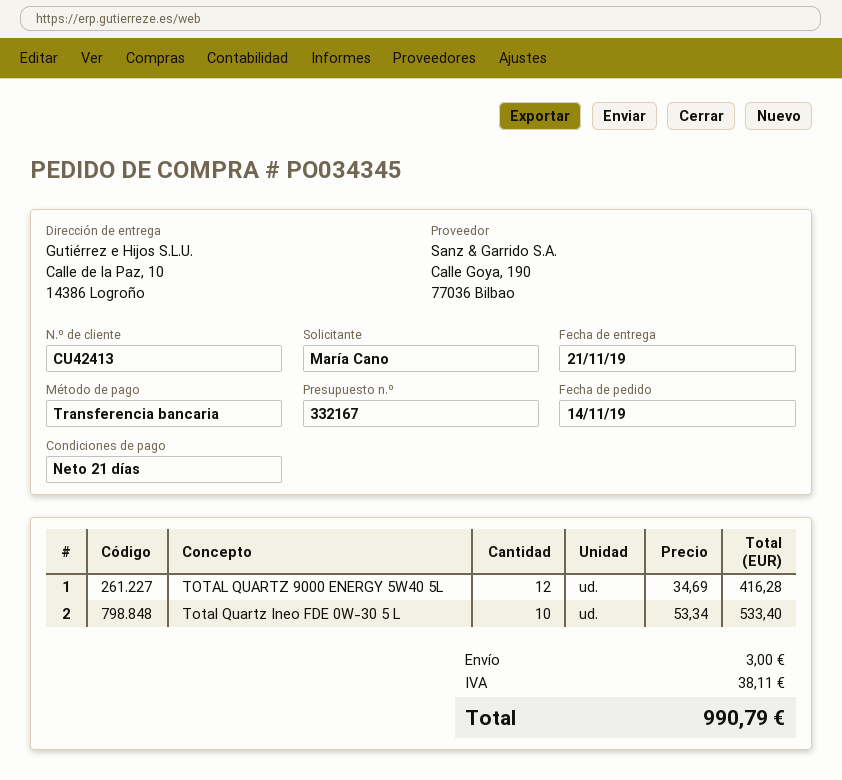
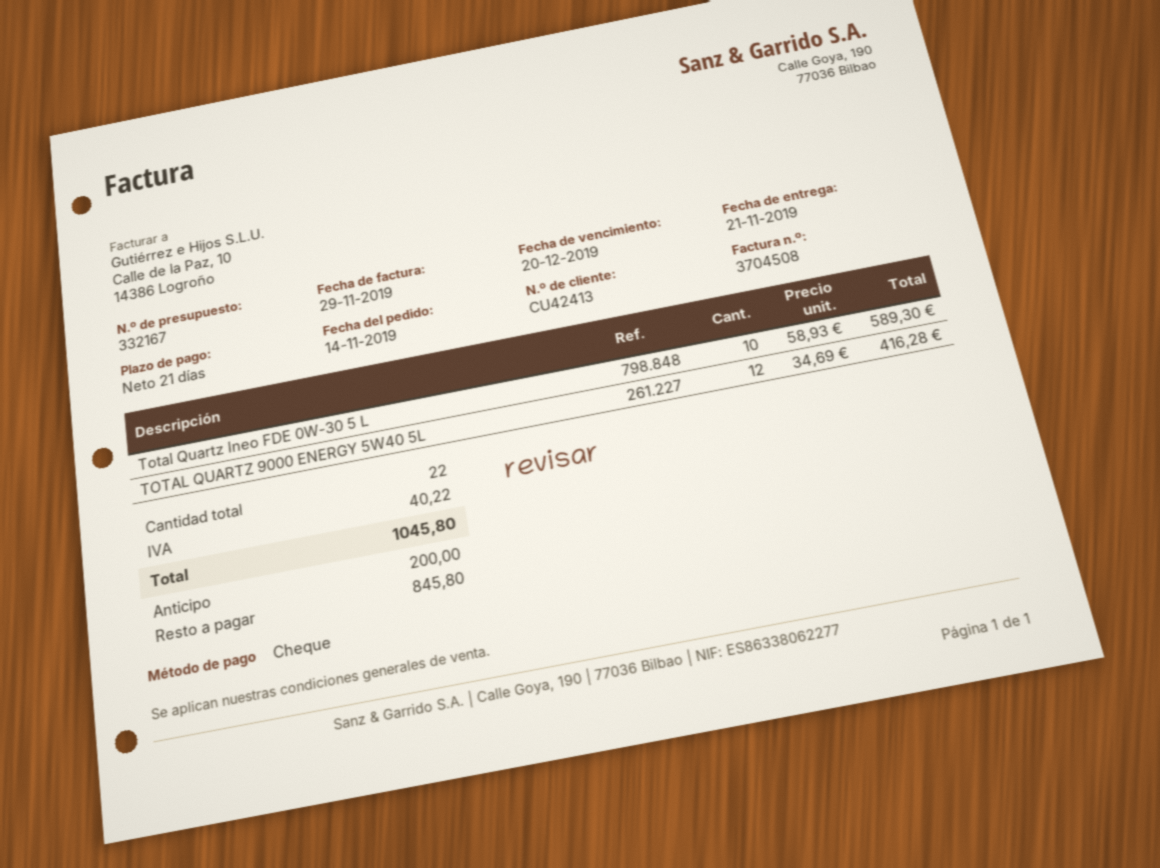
payment method: bank transfer -> cheque
Total Quartz Ineo FDE 0W-30 5 L: 10 x 53.34 = 533.40 -> 10 x 58.93 = 589.30
shipping: 3.00 -> none
tax: 38.11 -> 40.22
total: 990.79 -> 1045.80

